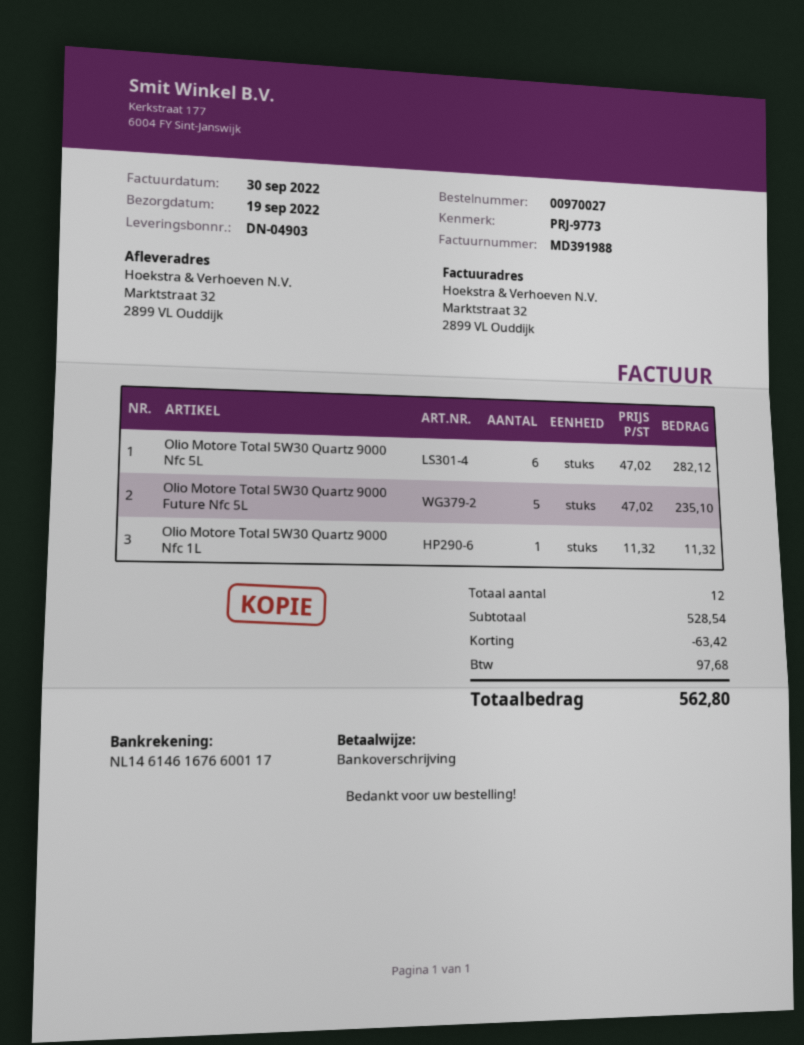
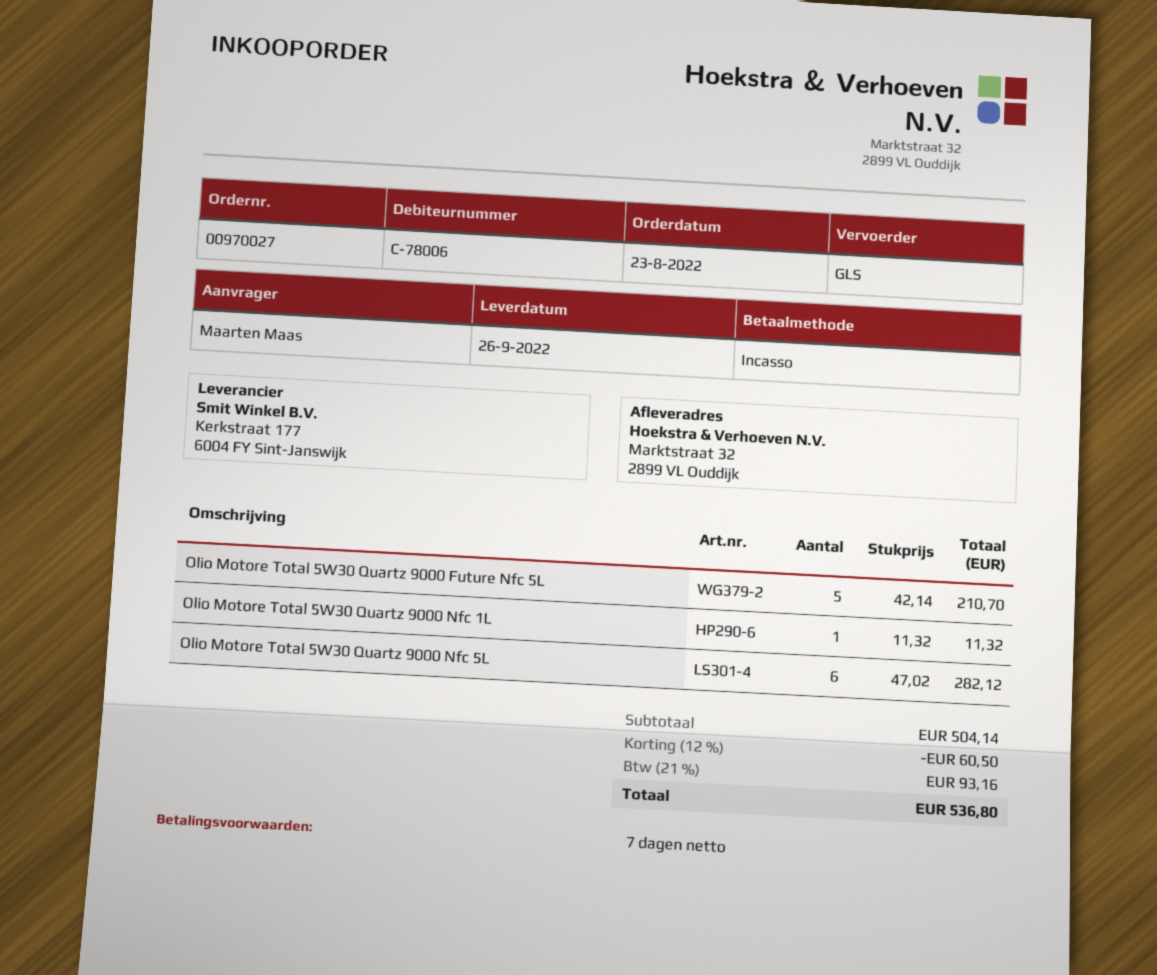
delivery date: 2022-09-19 -> 2022-09-26
payment method: bank transfer -> direct debit
Olio Motore Total 5W30 Quartz 9000 Future Nfc 5L: 5 x 47.02 = 235.10 -> 5 x 42.14 = 210.70
subtotal: 528.54 -> 504.14
discount: 63.42 -> 60.50
tax: 97.68 -> 93.16
total: 562.80 -> 536.80

